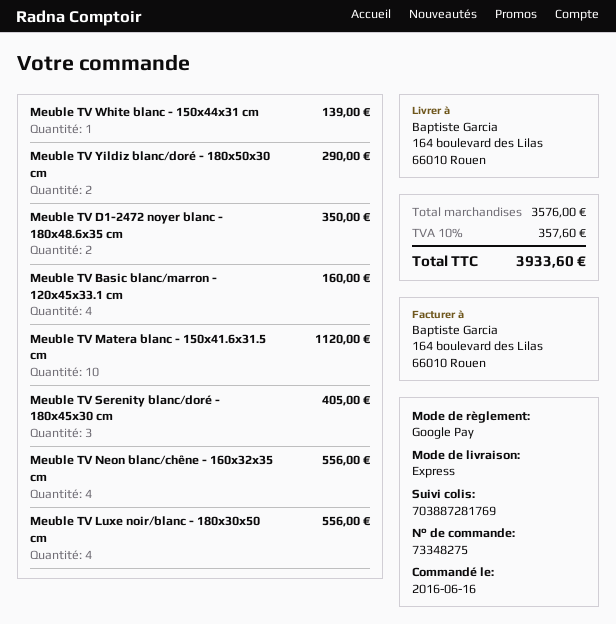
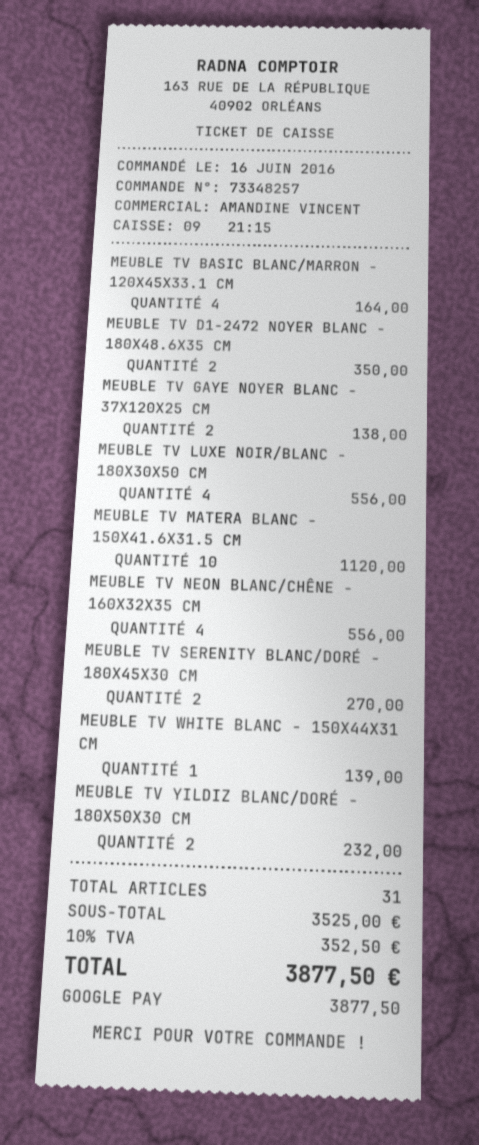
order number: 73348275 -> 73348257
Meuble TV Yildiz blanc/doré - 180x50x30 cm: 2 for 290.00 -> 2 for 232.00
Meuble TV Basic blanc/marron - 120x45x33.1 cm: 4 for 160.00 -> 4 for 164.00
Meuble TV Serenity blanc/doré - 180x45x30 cm: 3 for 405.00 -> 2 for 270.00
MEUBLE TV GAYE NOYER BLANC - 37X120X25 CM: none -> 2 for 138.00
subtotal: 3576.00 -> 3525.00
tax: 10% = 357.60 -> 10% = 352.50
total: 3933.60 -> 3877.50

